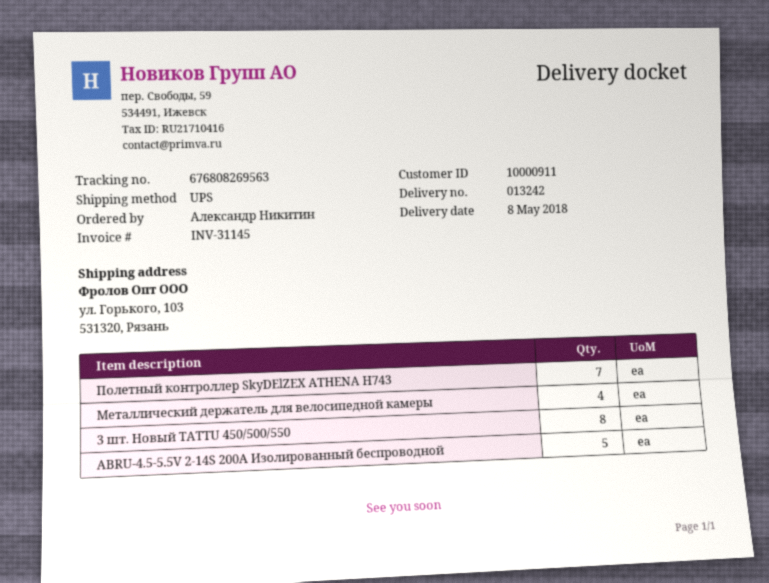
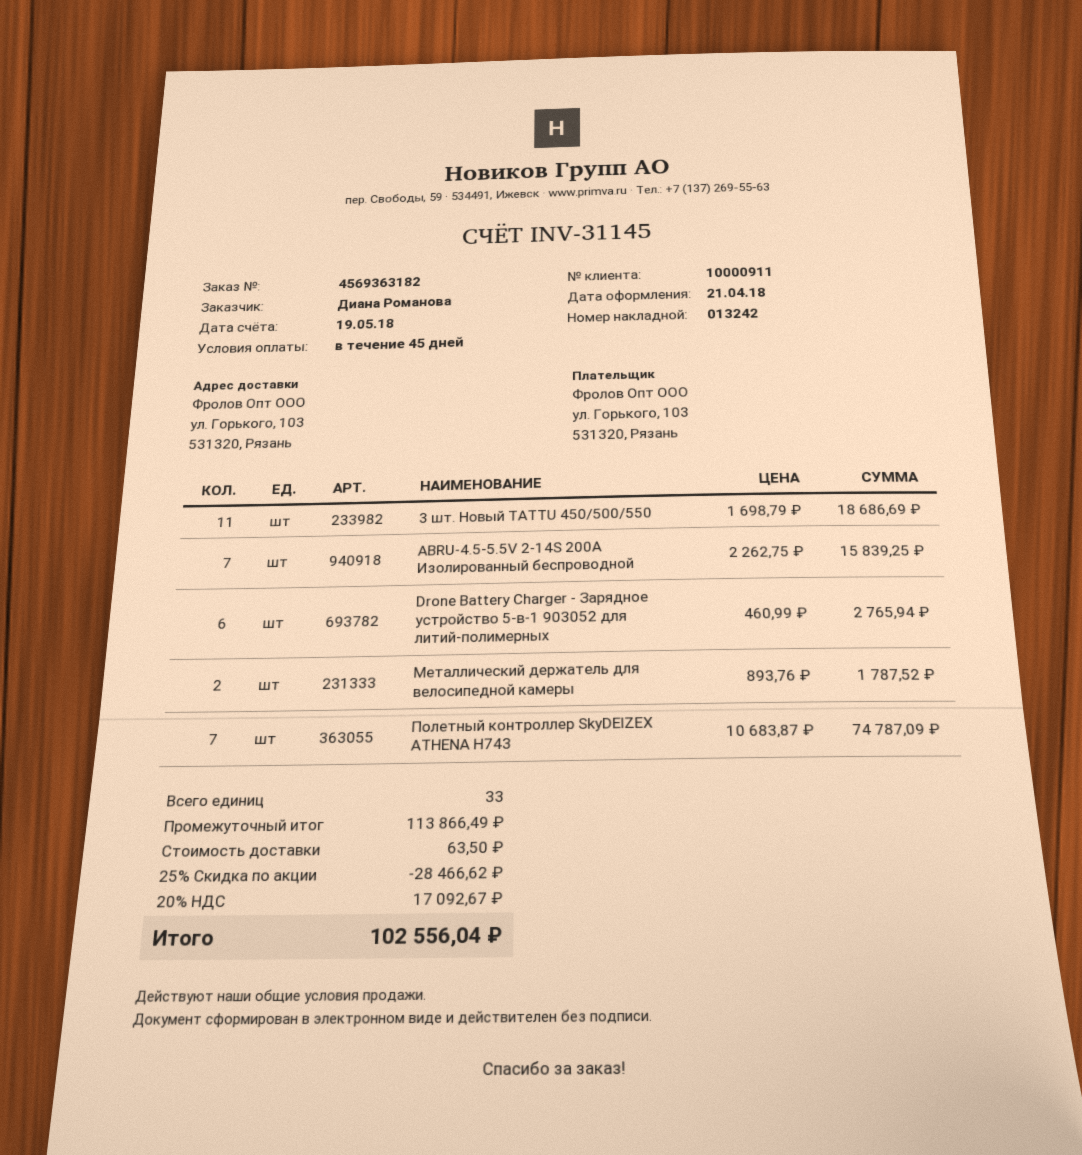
ordered by: Александр Никитин -> Диана Романова
Металлический держатель для велосипедной камеры: 4 -> 2
3 шт. Новый TATTU 450/500/550: 8 -> 11
ABRU-4.5-5.5V 2-14S 200A Изолированный беспроводной: 5 -> 7
Drone Battery Charger - Зарядное устройство 5-в-1 903052 для литий-полимерных: none -> 6

